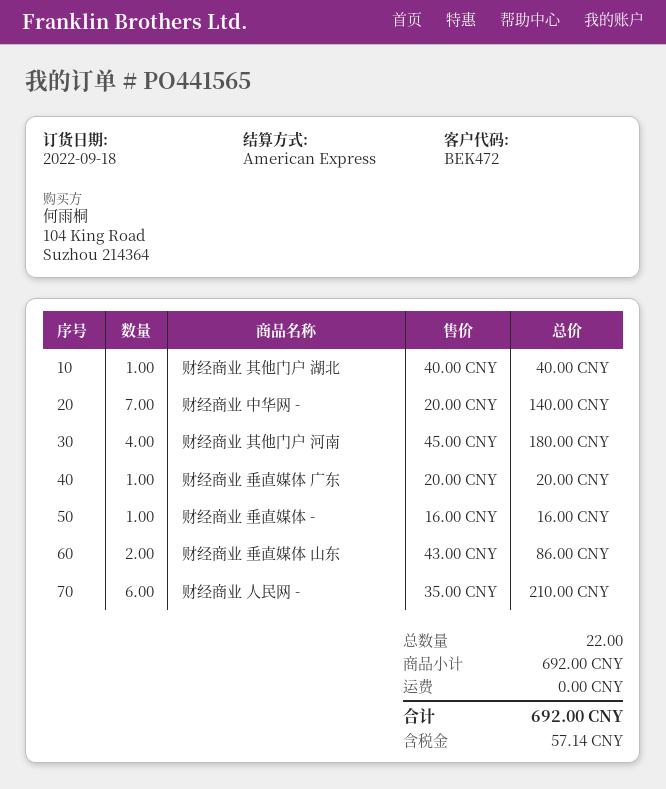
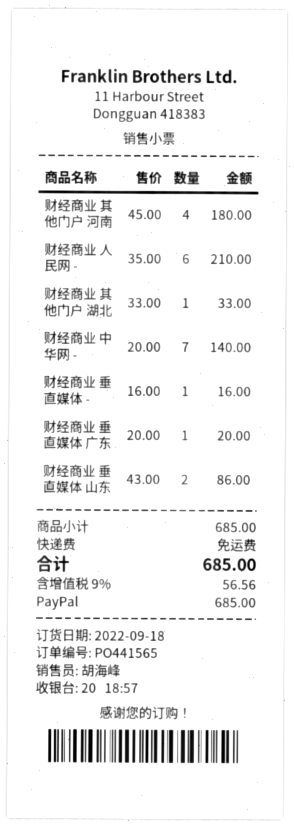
payment method: American Express -> PayPal
财经商业 其他门户 湖北: 1 x 40.00 = 40.00 -> 1 x 33.00 = 33.00
subtotal: 692.00 -> 685.00
tax: 57.14 -> 56.56
total: 692.00 -> 685.00

